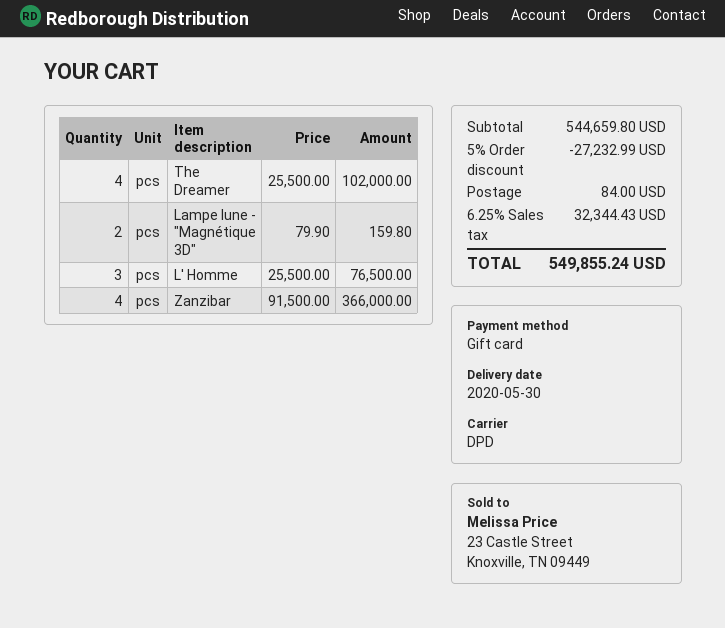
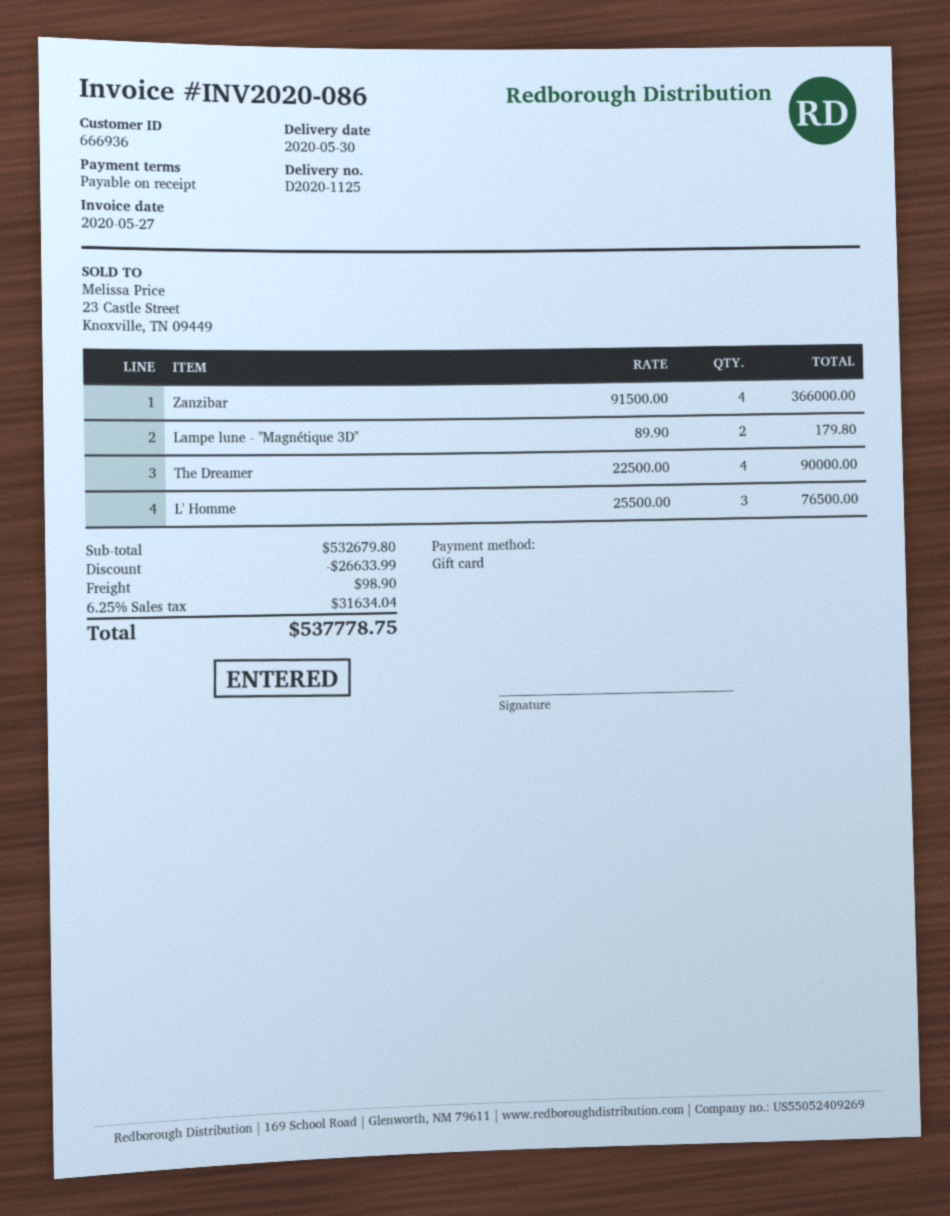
The Dreamer: 4 x 25500.00 = 102000.00 -> 4 x 22500.00 = 90000.00
Lampe lune - "Magnétique 3D": 2 x 79.90 = 159.80 -> 2 x 89.90 = 179.80
subtotal: 544659.80 -> 532679.80
discount: 27232.99 -> 26633.99
shipping: 84.00 -> 98.90
tax: 6.25% = 32344.43 -> 6.25% = 31634.04
total: 549855.24 -> 537778.75

